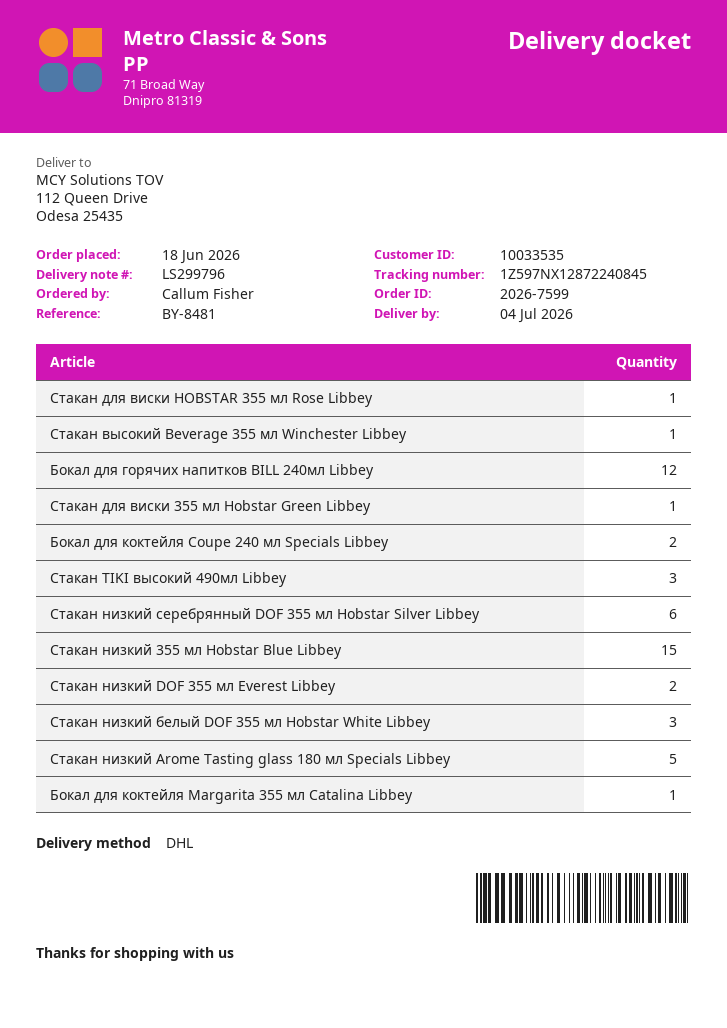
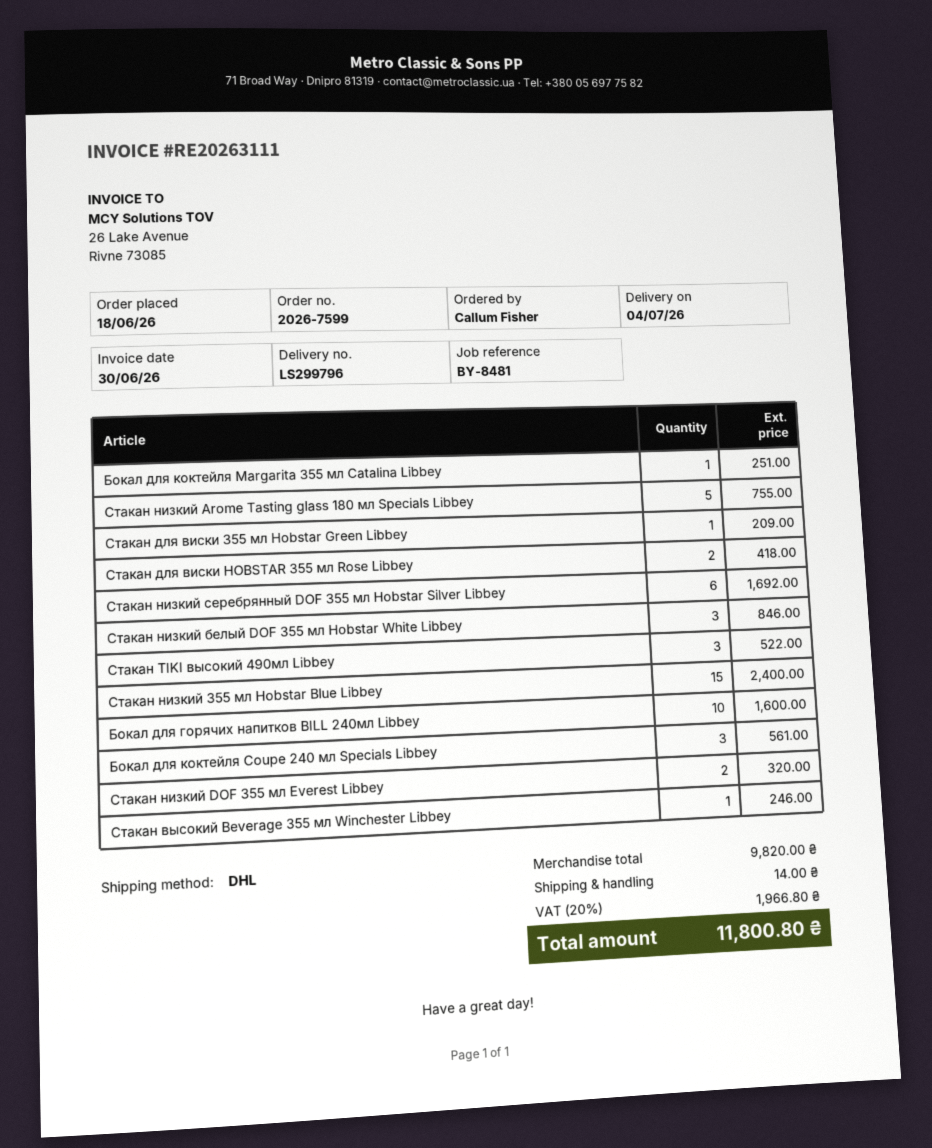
Стакан для виски HOBSTAR 355 мл Rose Libbey: 1 -> 2
Бокал для горячих напитков BILL 240мл Libbey: 12 -> 10
Бокал для коктейля Coupe 240 мл Specials Libbey: 2 -> 3

